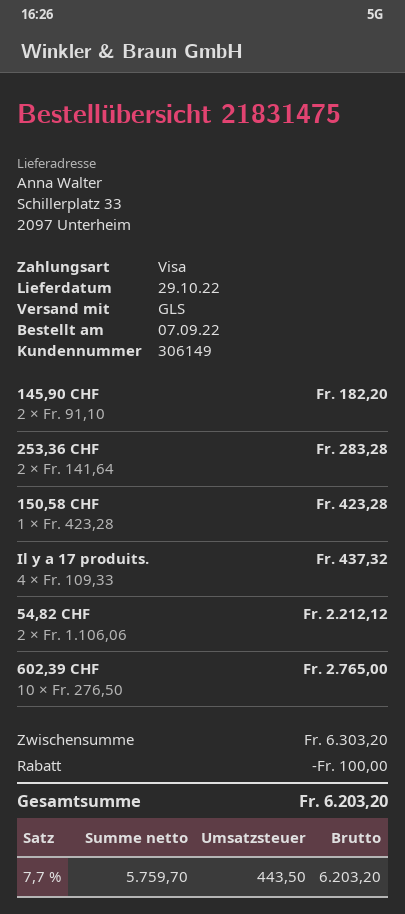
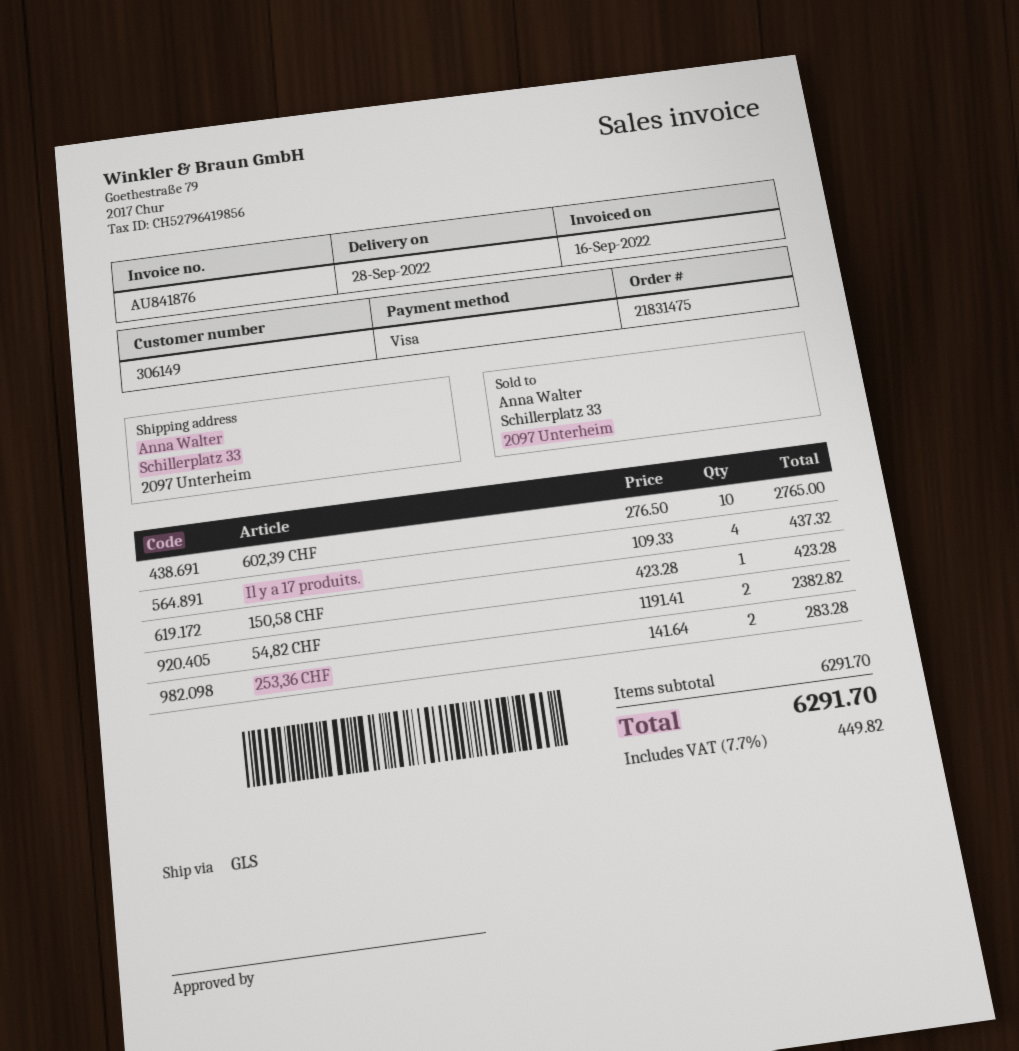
delivery date: 2022-10-29 -> 2022-09-28
145,90 CHF: 2 x 91.10 = 182.20 -> none
54,82 CHF: 2 x 1106.06 = 2212.12 -> 2 x 1191.41 = 2382.82
subtotal: 6303.20 -> 6291.70
discount: 100.00 -> none
tax: 7.7% = 443.50 -> 7.7% = 449.82
total: 6203.20 -> 6291.70

